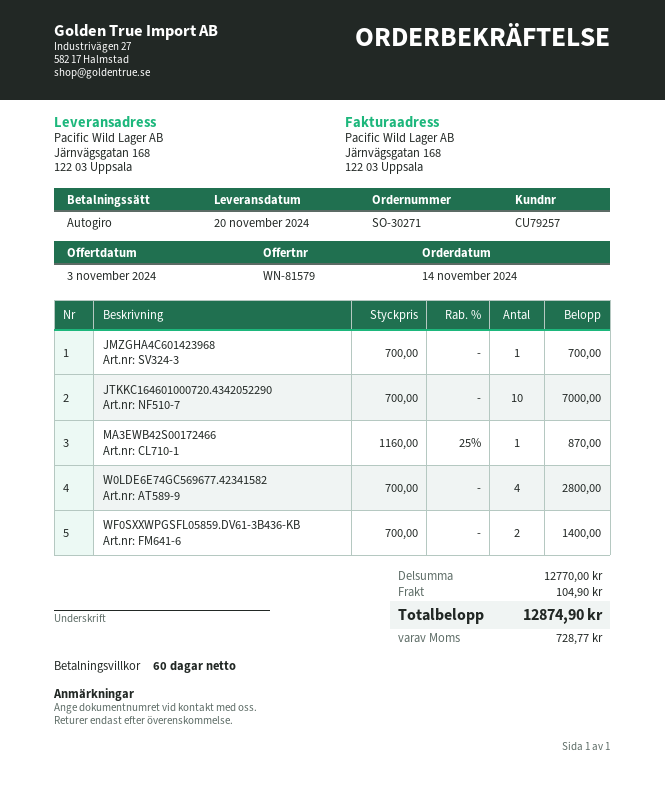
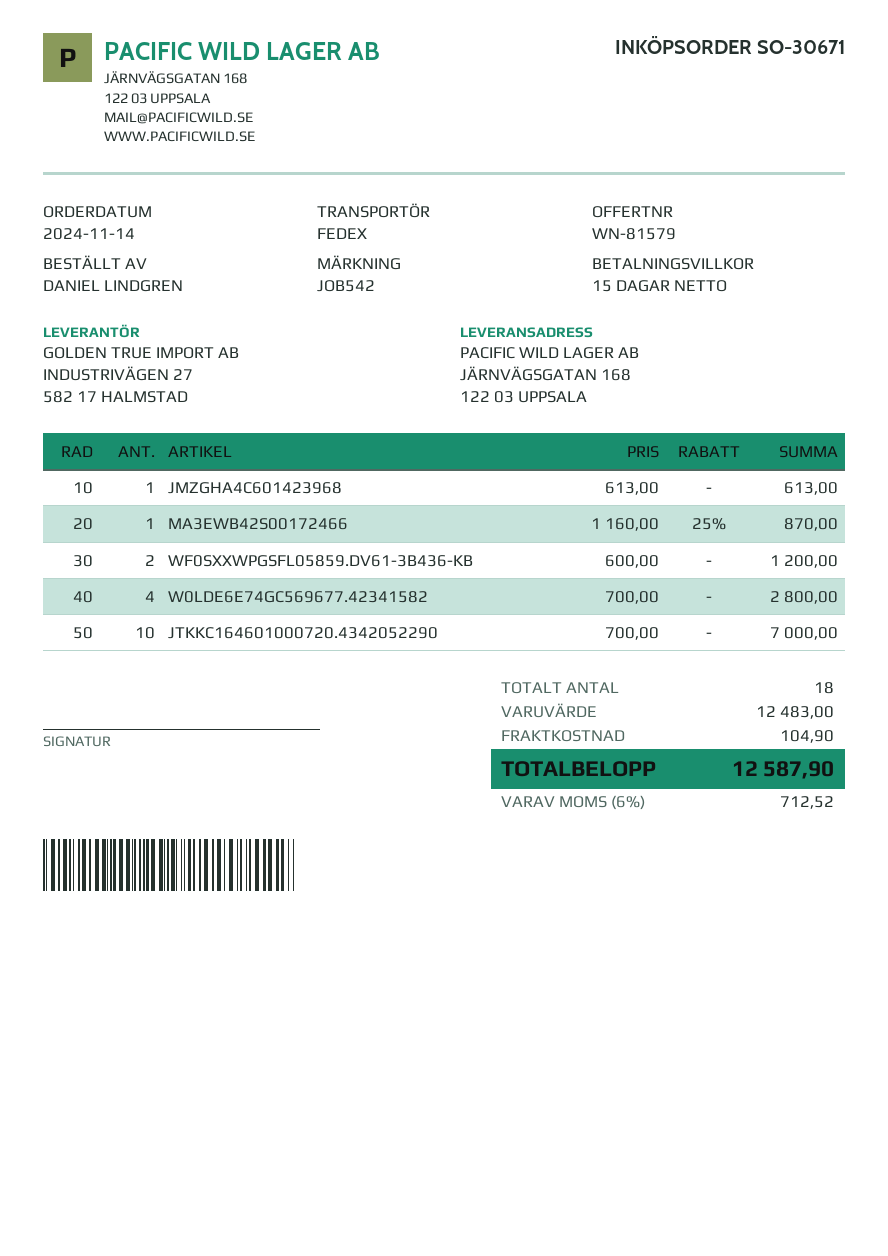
order number: SO-30271 -> SO-30671
payment terms: 60 days -> 15 days
JMZGHA4C601423968: 1 x 700.00 = 700.00 -> 1 x 613.00 = 613.00
WF0SXXWPGSFL05859.DV61-3B436-KB: 2 x 700.00 = 1400.00 -> 2 x 600.00 = 1200.00
subtotal: 12770.00 -> 12483.00
tax: 728.77 -> 712.52
total: 12874.90 -> 12587.90

